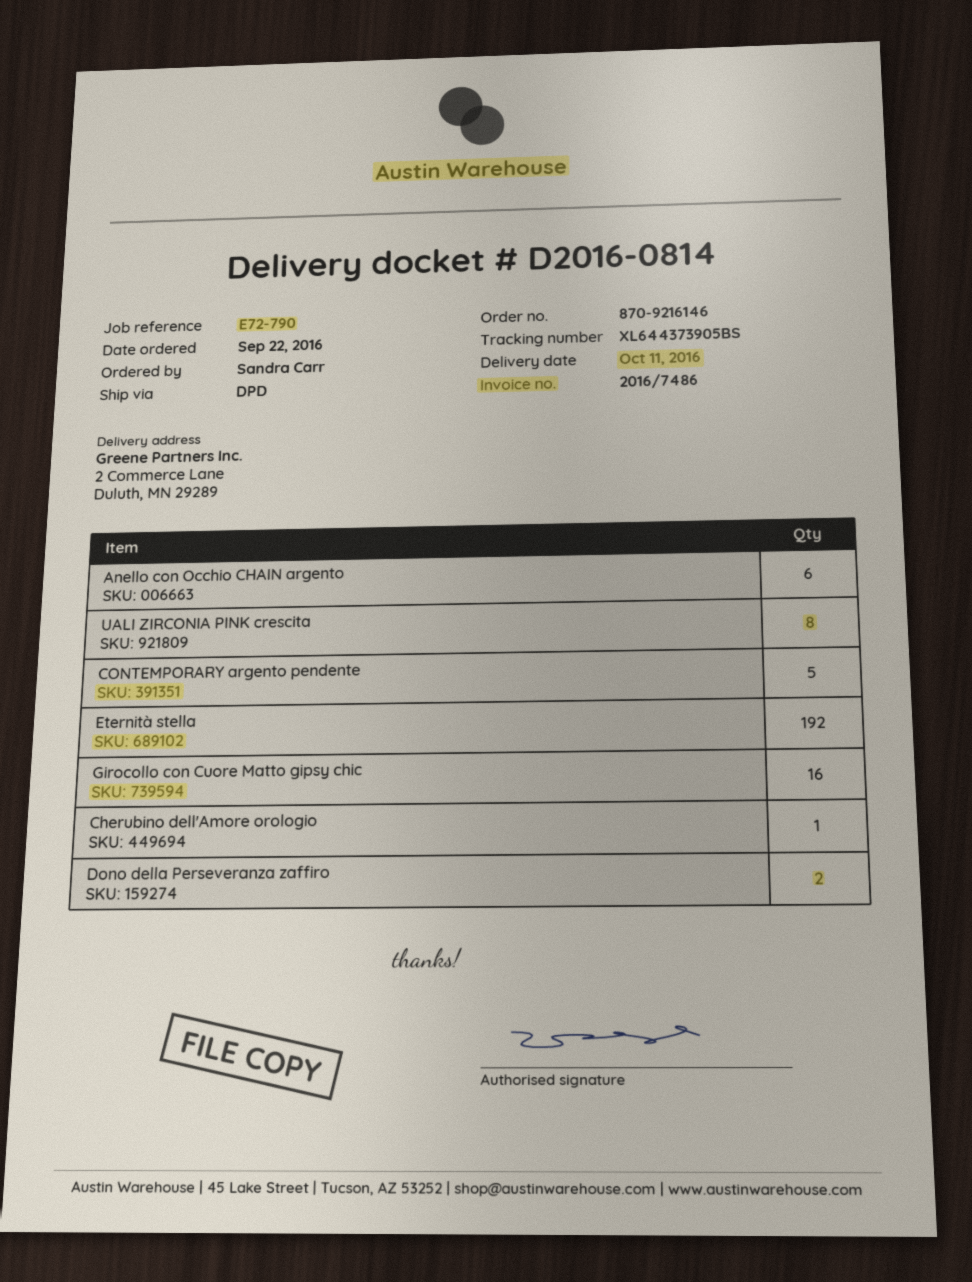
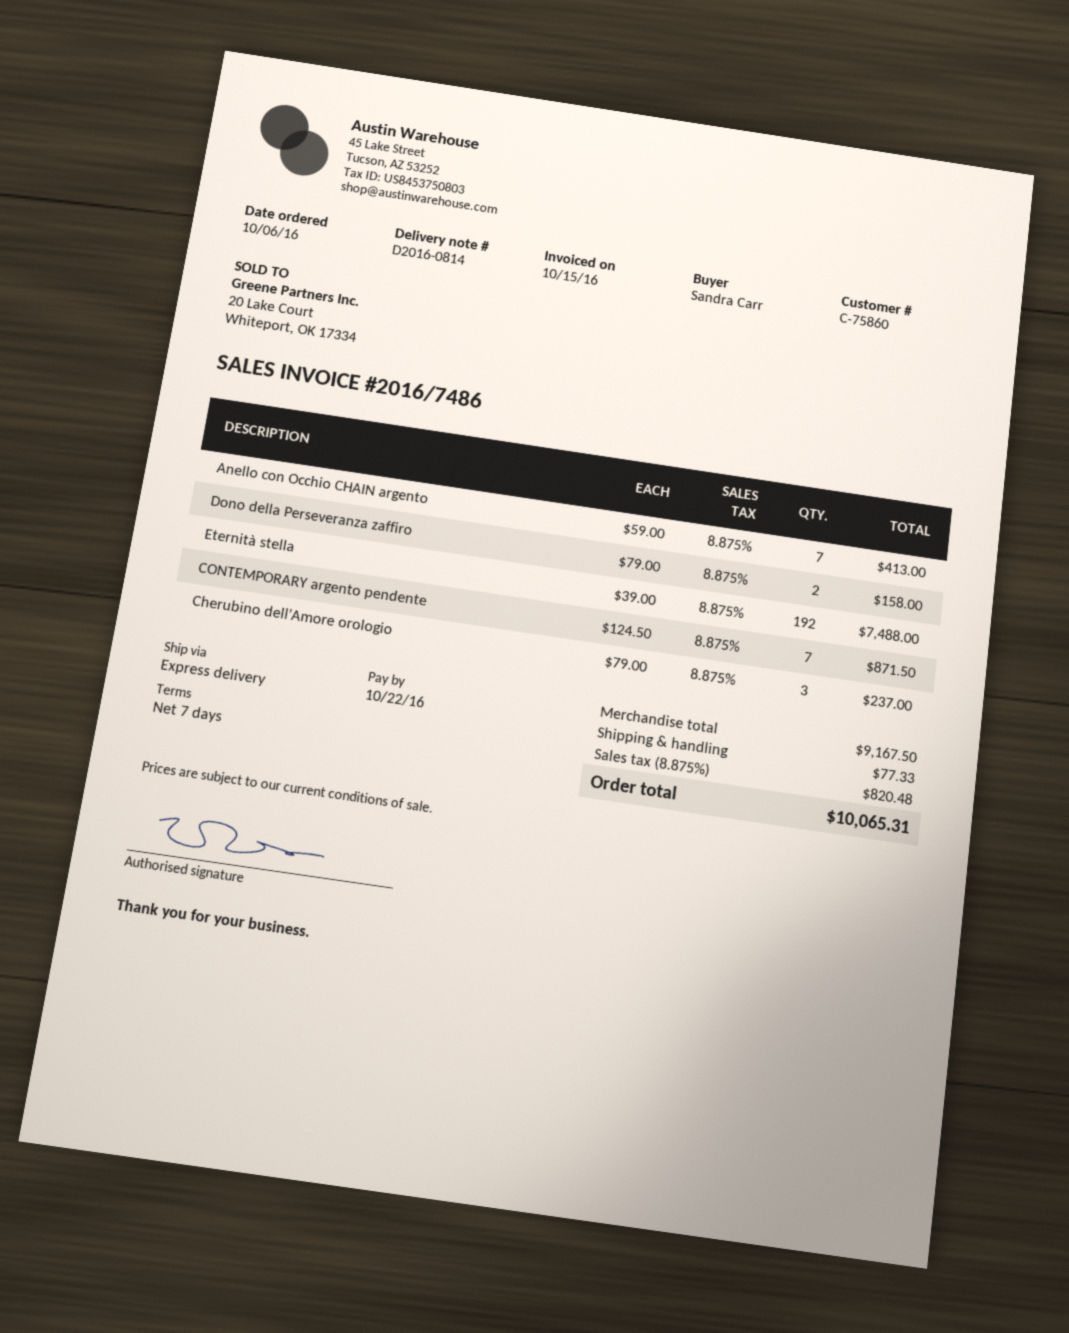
order date: 2016-09-22 -> 2016-10-06
shipping method: DPD -> express
Anello con Occhio CHAIN argento: 6 -> 7
UALI ZIRCONIA PINK crescita: 8 -> none
CONTEMPORARY argento pendente: 5 -> 7
Girocollo con Cuore Matto gipsy chic: 16 -> none
Cherubino dell'Amore orologio: 1 -> 3

